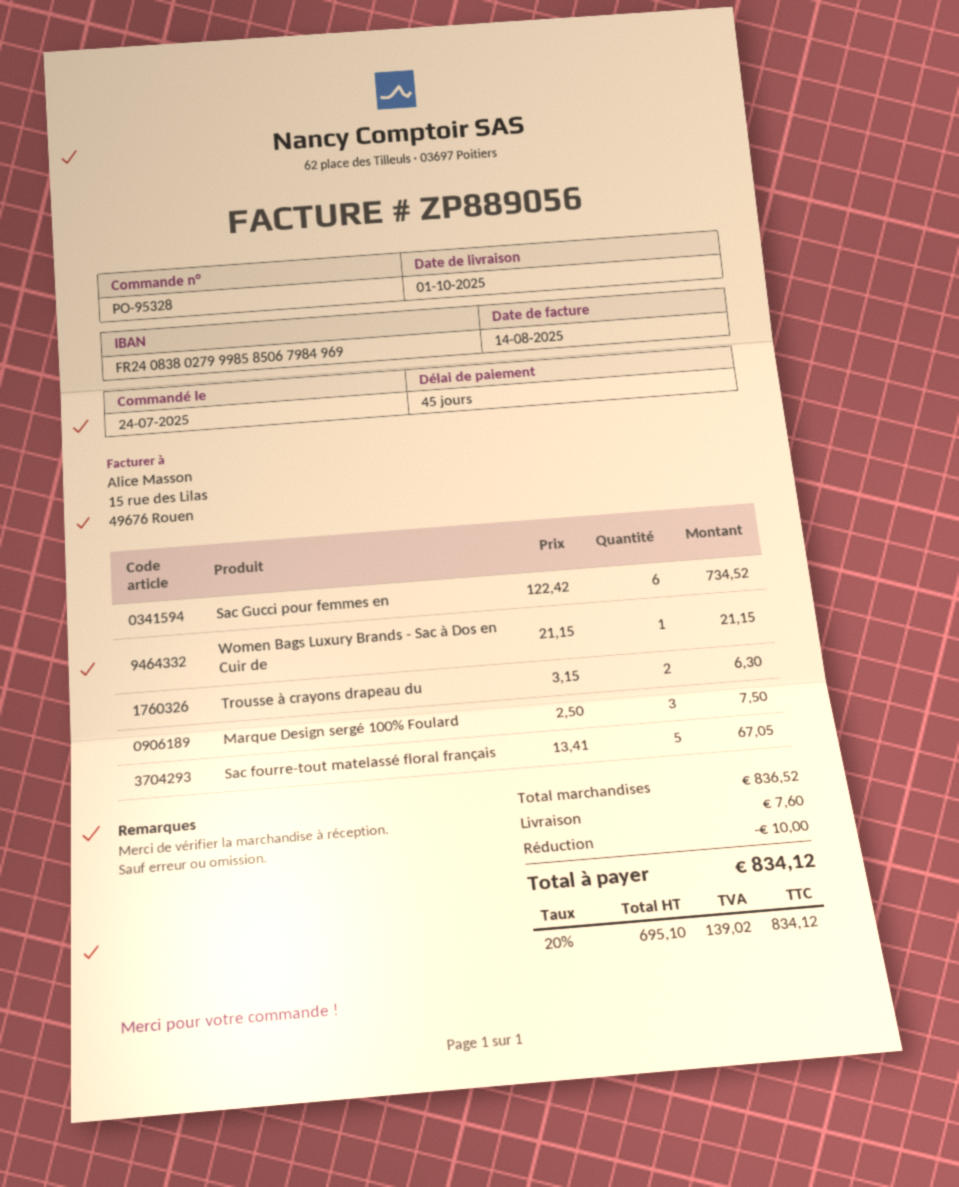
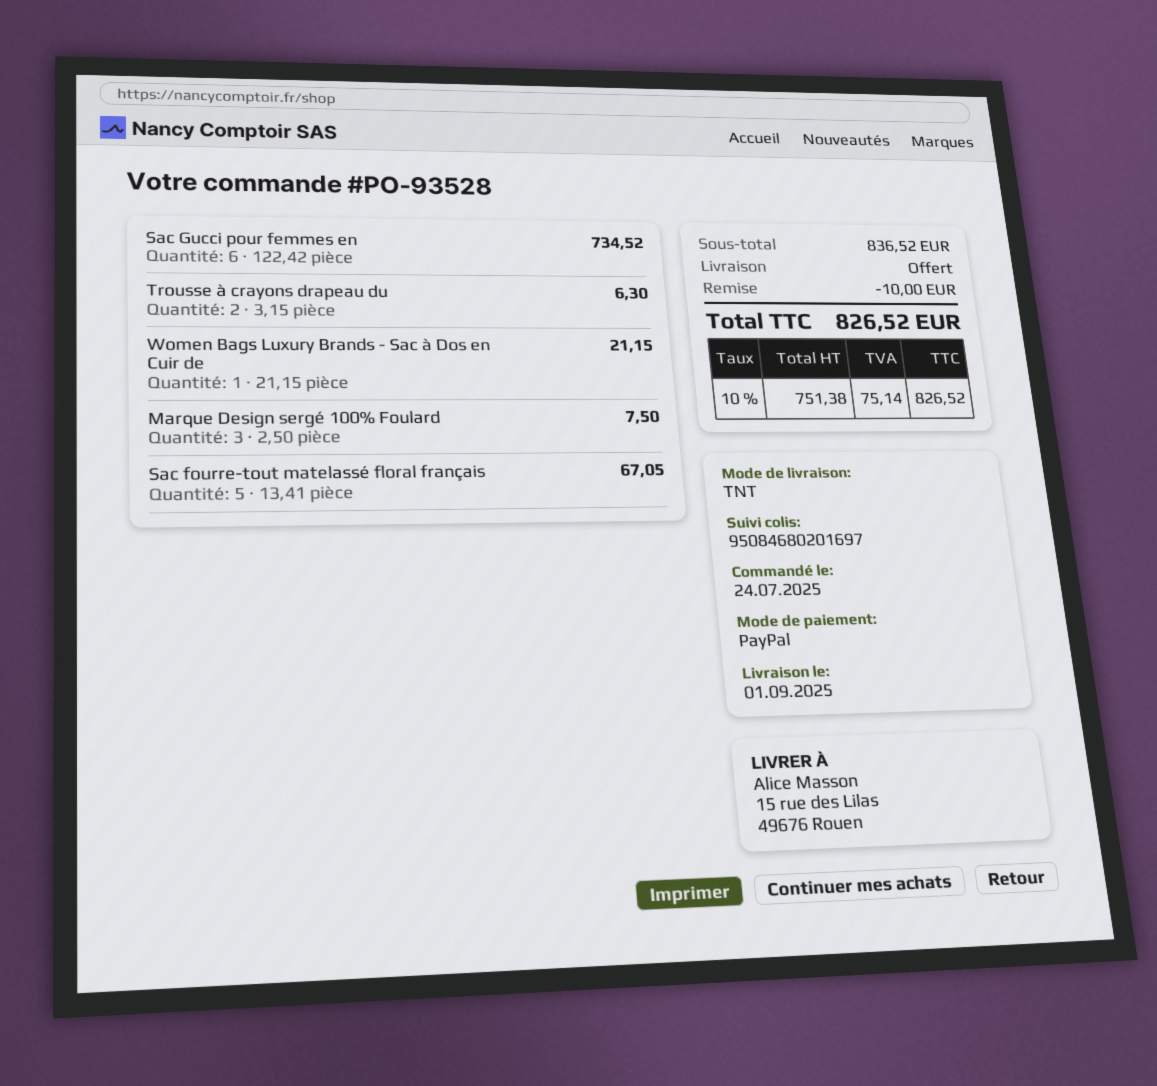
order number: PO-95328 -> PO-93528
delivery date: 2025-10-01 -> 2025-09-01
shipping: 7.60 -> 0.00
net: 695.10 -> 751.38
tax: 20% = 139.02 -> 10% = 75.14
total: 834.12 -> 826.52

